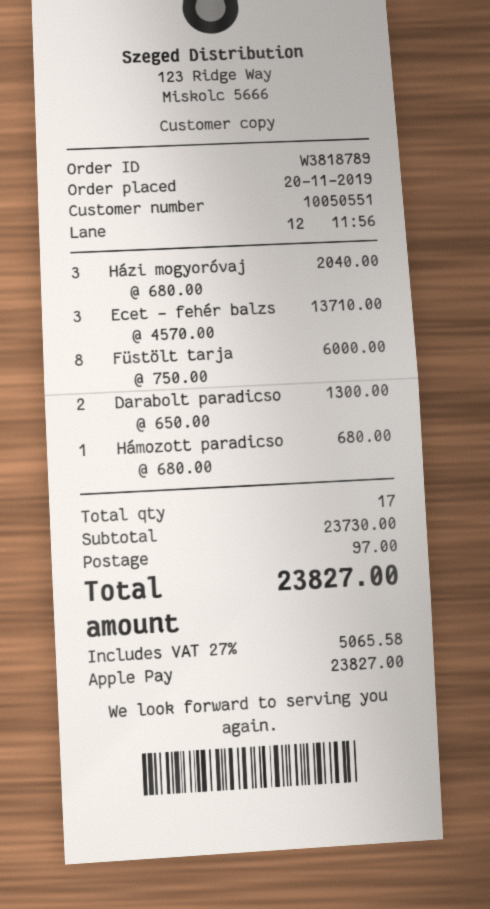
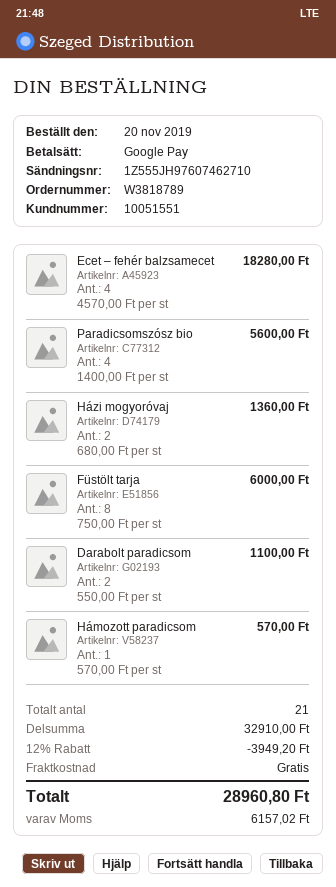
customer number: 10050551 -> 10051551
payment method: Apple Pay -> Google Pay
Házi mogyoróvaj: 3 x 680.00 = 2040.00 -> 2 x 680.00 = 1360.00
Ecet – fehér balzs: 3 x 4570.00 = 13710.00 -> 4 x 4570.00 = 18280.00
Darabolt paradicso: 2 x 650.00 = 1300.00 -> 2 x 550.00 = 1100.00
Hámozott paradicso: 1 x 680.00 = 680.00 -> 1 x 570.00 = 570.00
Paradicsomszósz bio: none -> 4 x 1400.00 = 5600.00
total quantity: 17 -> 21
subtotal: 23730.00 -> 32910.00
discount: none -> 12% = 3949.20
shipping: 97.00 -> 0.00
tax: 5065.58 -> 6157.02
total: 23827.00 -> 28960.80

